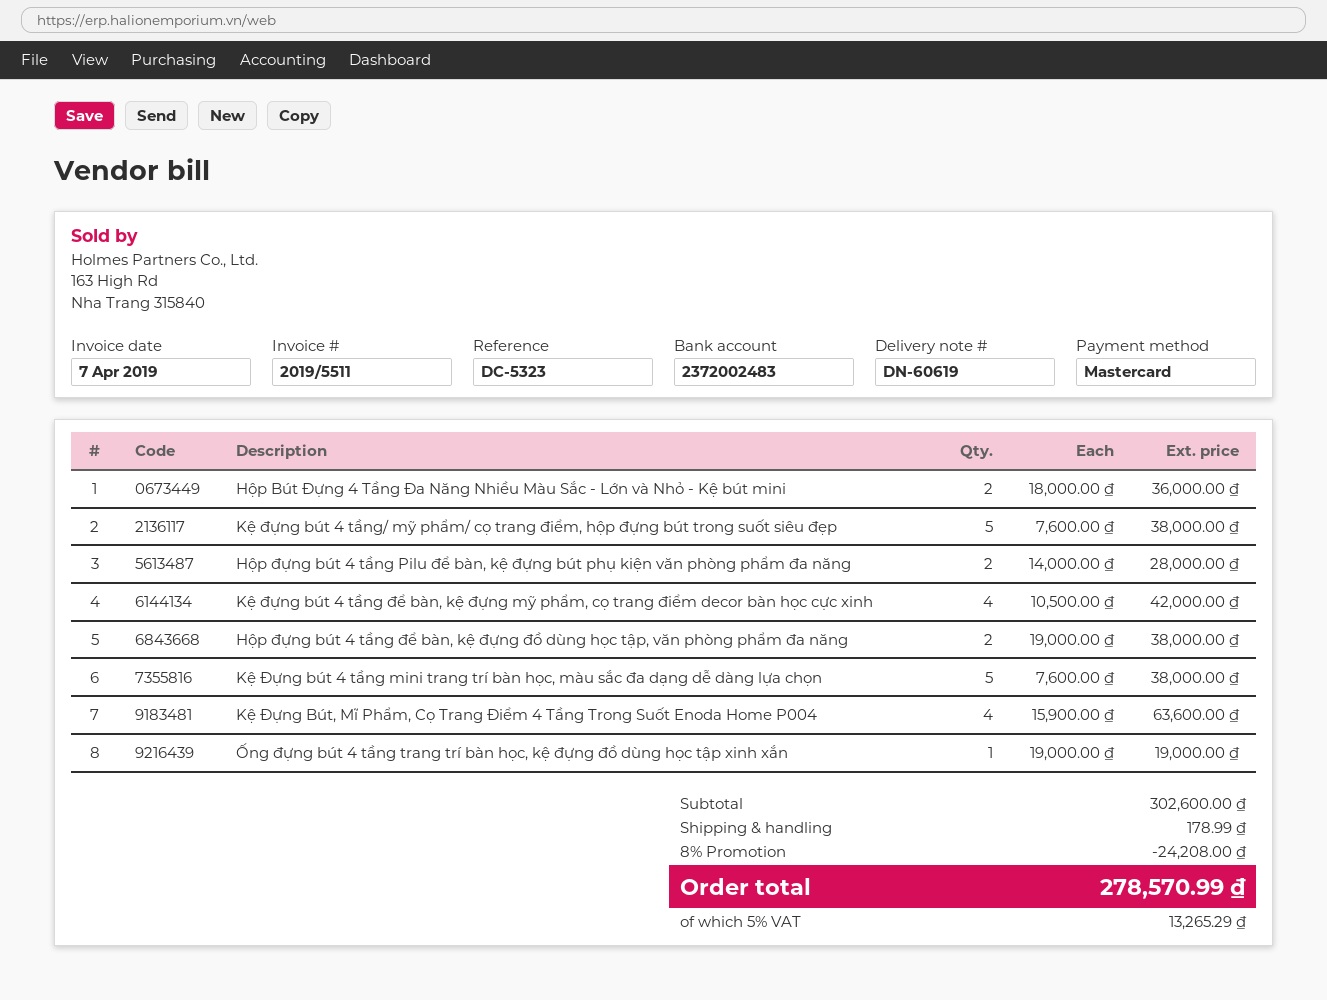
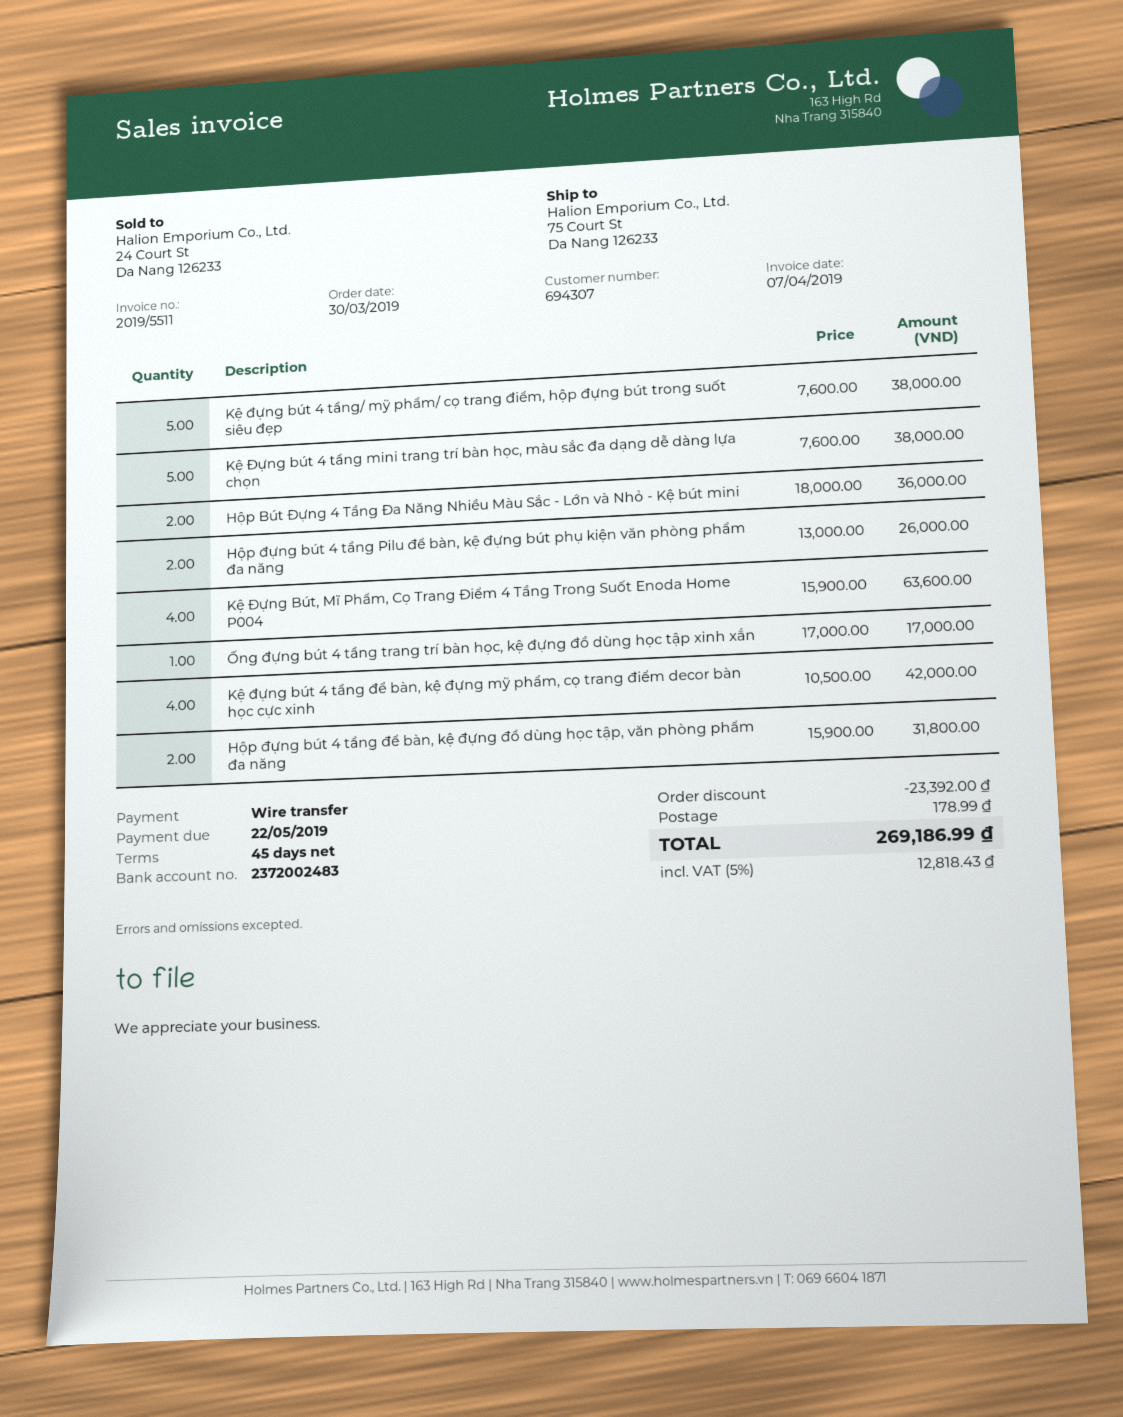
payment method: Mastercard -> bank transfer
Hộp đựng bút 4 tầng Pilu để bàn, kệ đựng bút phụ kiện văn phòng phẩm đa năng: 2 x 14000.00 = 28000.00 -> 2 x 13000.00 = 26000.00
Hộp đựng bút 4 tầng để bàn, kệ đựng đồ dùng học tập, văn phòng phẩm đa năng: 2 x 19000.00 = 38000.00 -> 2 x 15900.00 = 31800.00
Ống đựng bút 4 tầng trang trí bàn học, kệ đựng đồ dùng học tập xinh xắn: 1 x 19000.00 = 19000.00 -> 1 x 17000.00 = 17000.00
discount: 24208.00 -> 23392.00
tax: 5% = 13265.29 -> 5% = 12818.43
total: 278570.99 -> 269186.99

